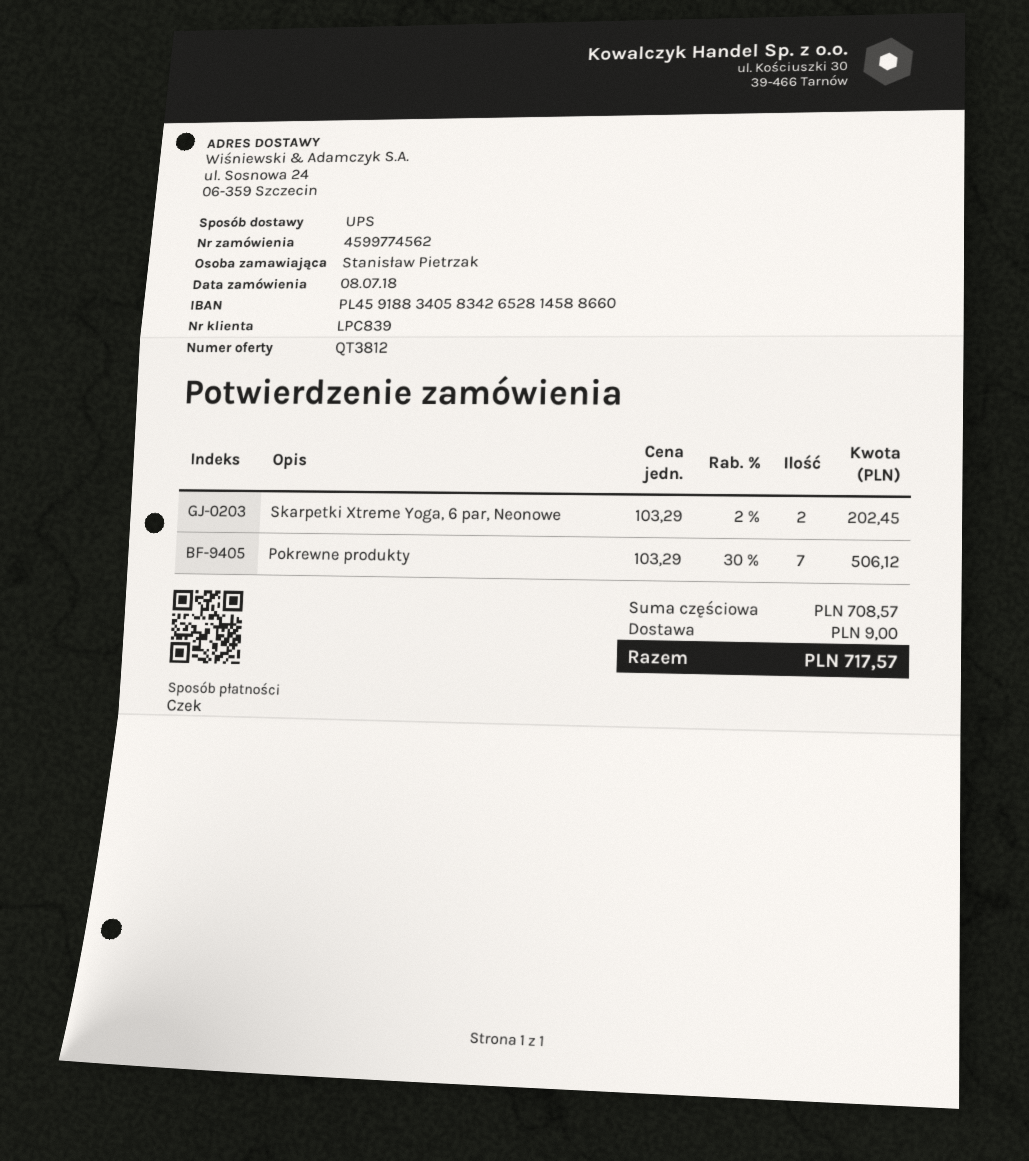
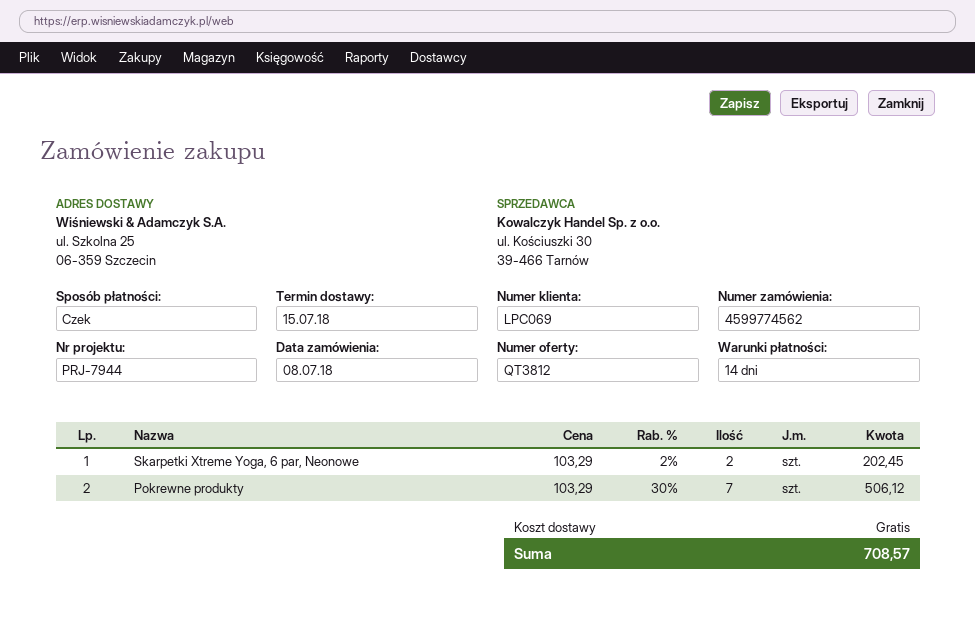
customer number: LPC839 -> LPC069
ship to: ul. Sosnowa 24, 06-359 Szczecin -> ul. Szkolna 25, 06-359 Szczecin
shipping: 9.00 -> 0.00
total: 717.57 -> 708.57

